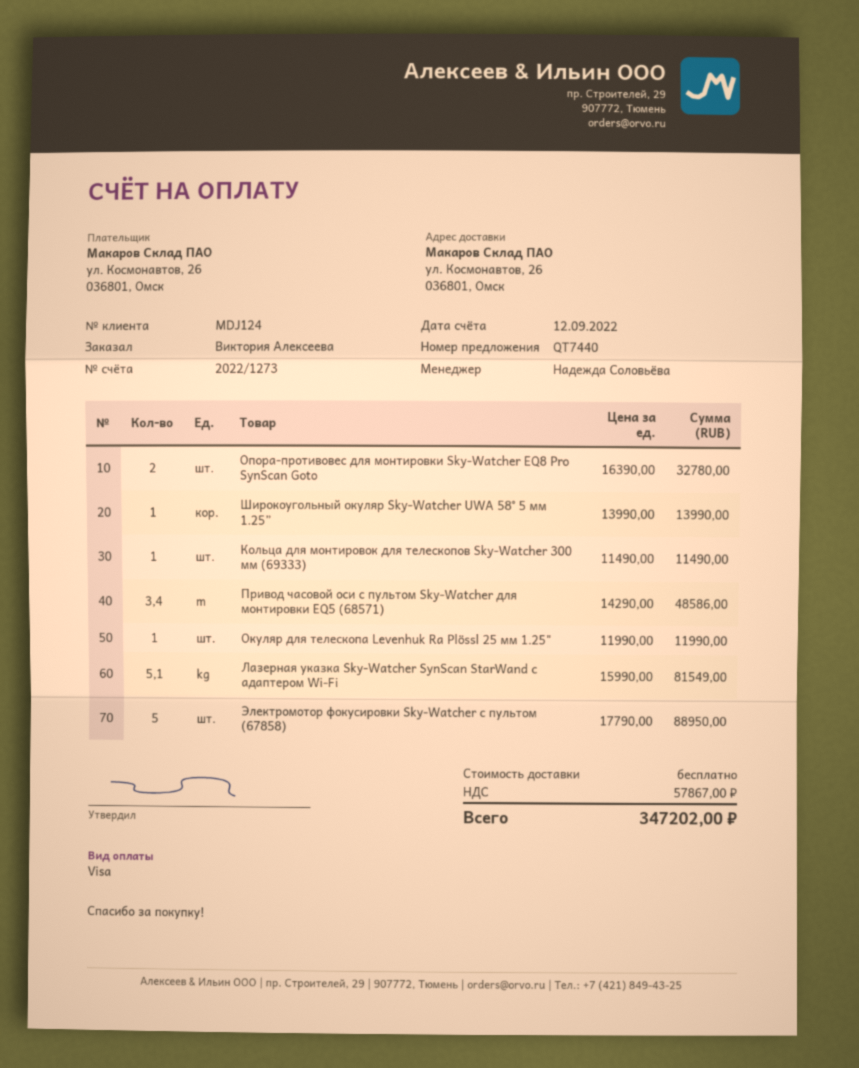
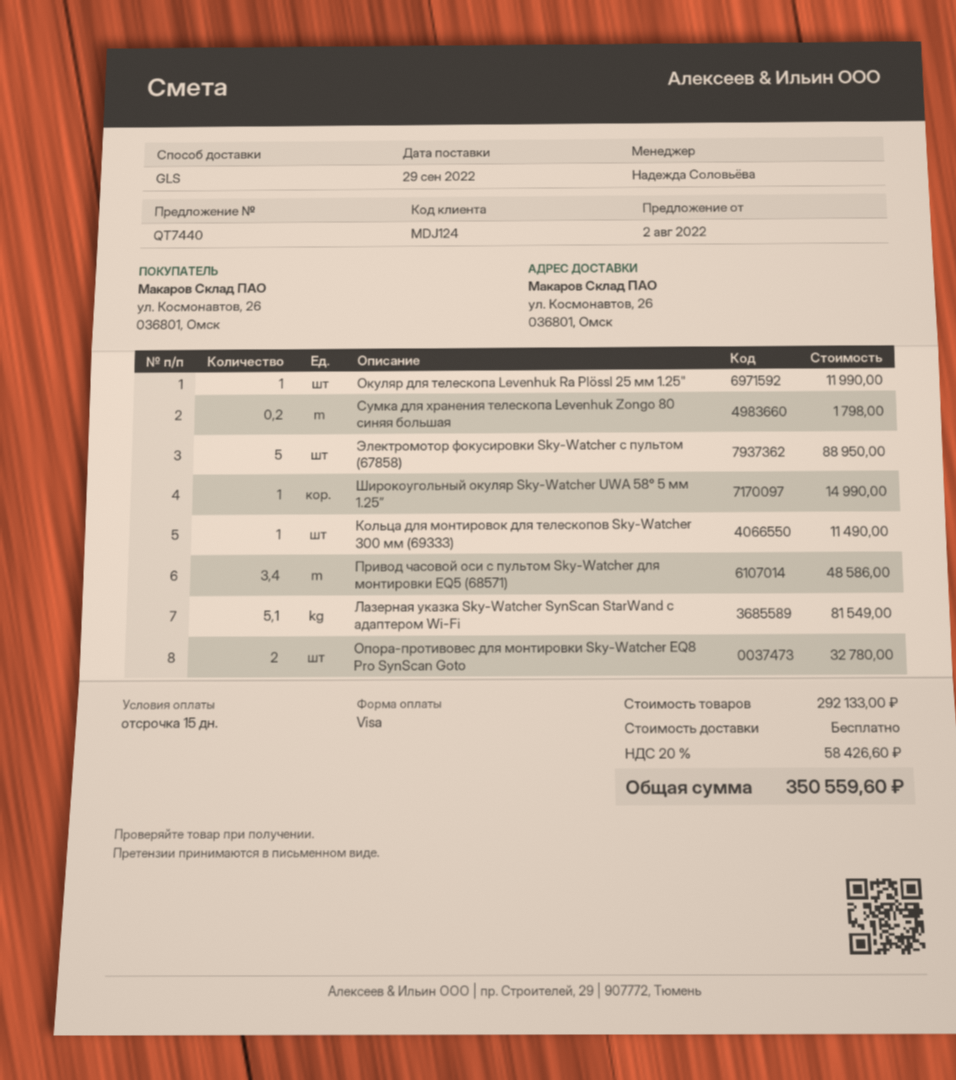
Широкоугольный окуляр Sky-Watcher UWA 58° 5 мм 1.25”: 1 for 13990.00 -> 1 for 14990.00
Сумка для хранения телескопа Levenhuk Zongo 80 синяя большая: none -> 0.2 for 1798.00
tax: 57867.00 -> 58426.60
total: 347202.00 -> 350559.60

